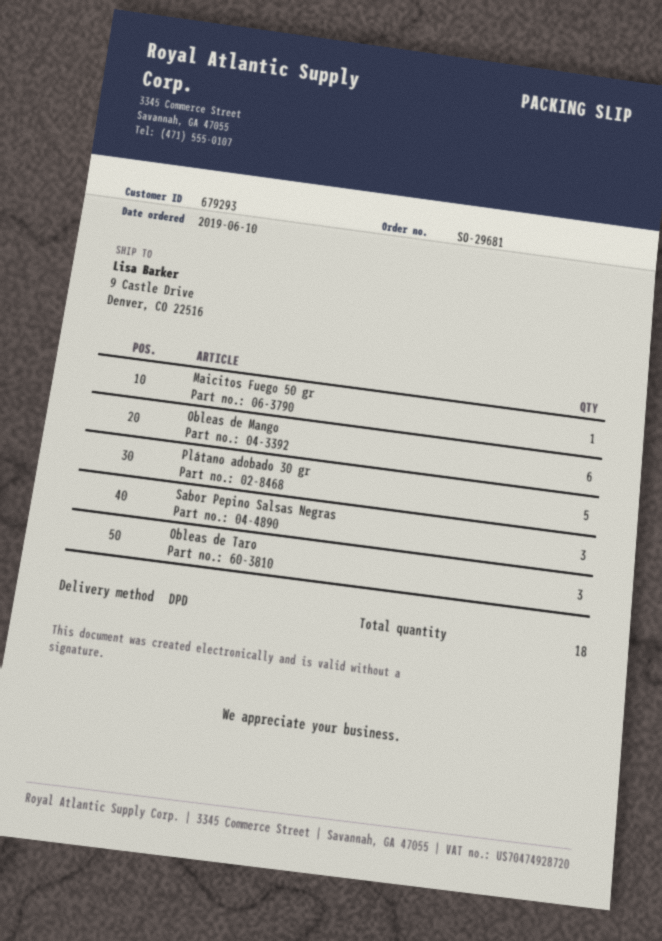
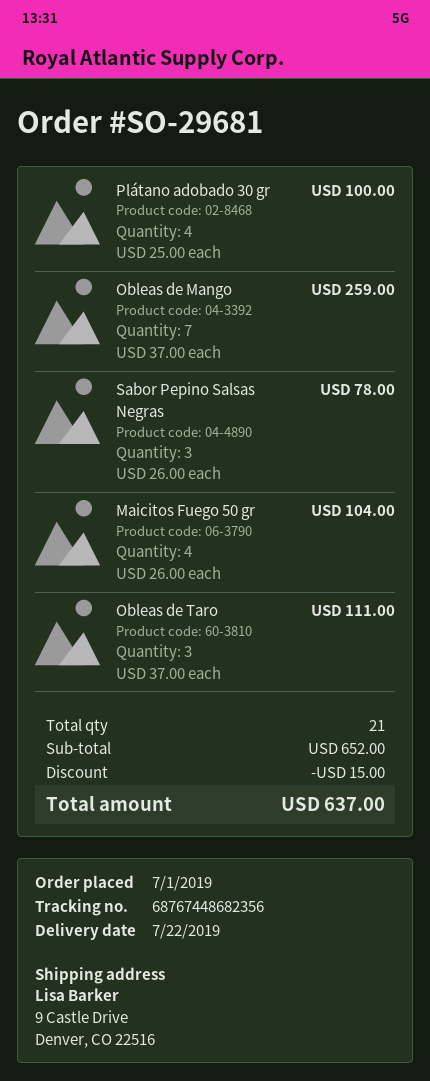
order date: 2019-06-10 -> 2019-07-01
Maicitos Fuego 50 gr: 1 -> 4
Obleas de Mango: 6 -> 7
Plátano adobado 30 gr: 5 -> 4
total quantity: 18 -> 21

